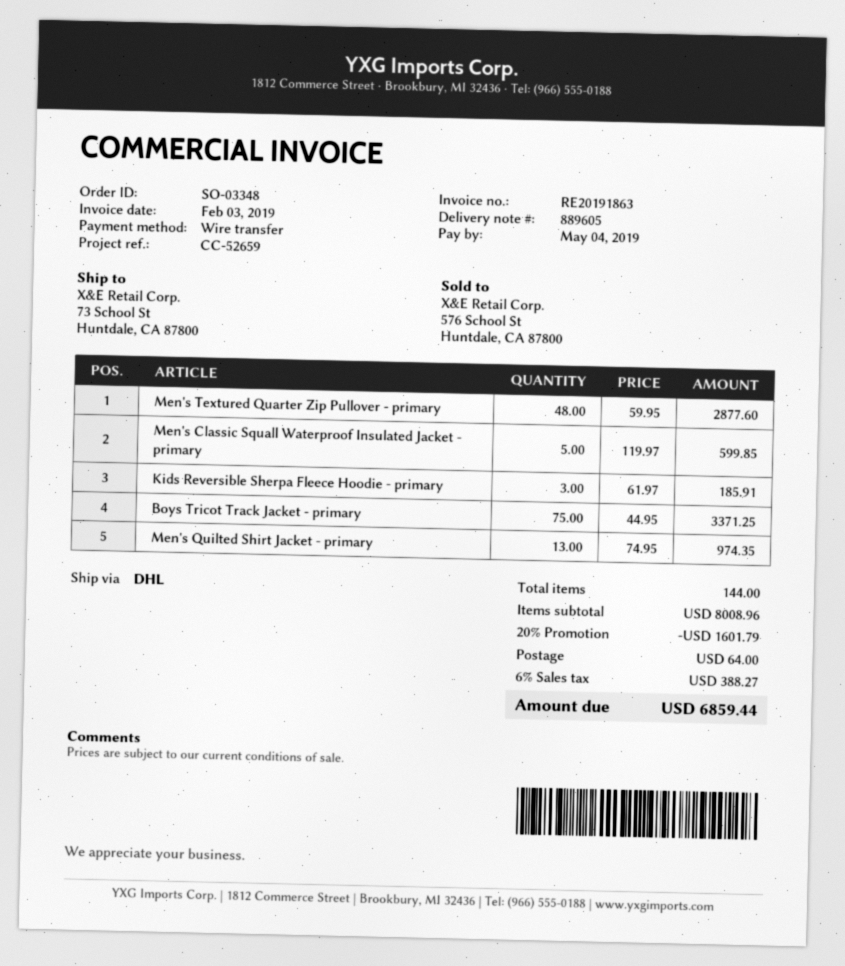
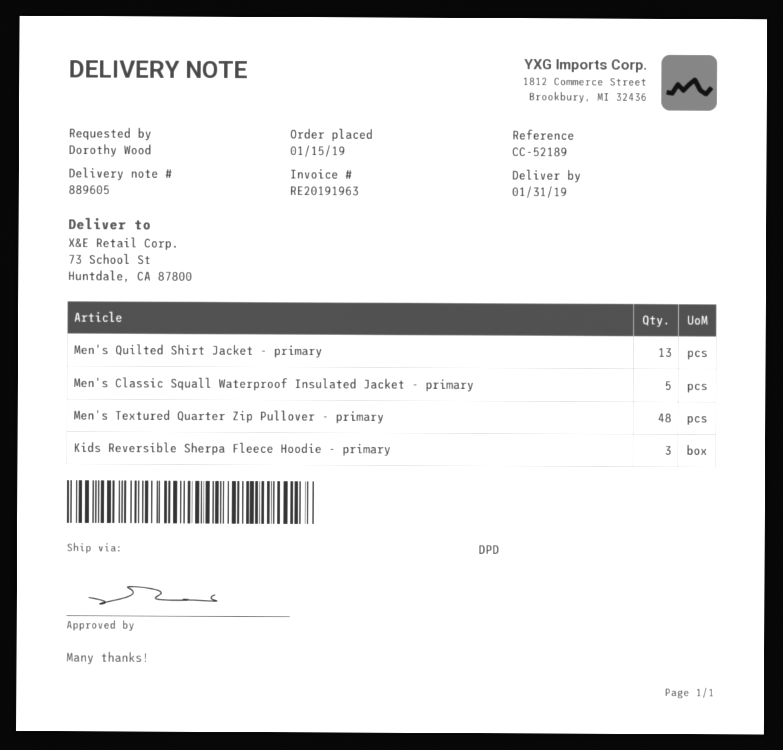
invoice number: RE20191863 -> RE20191963
reference: CC-52659 -> CC-52189
shipping method: DHL -> DPD
Boys Tricot Track Jacket - primary: 75 -> none

